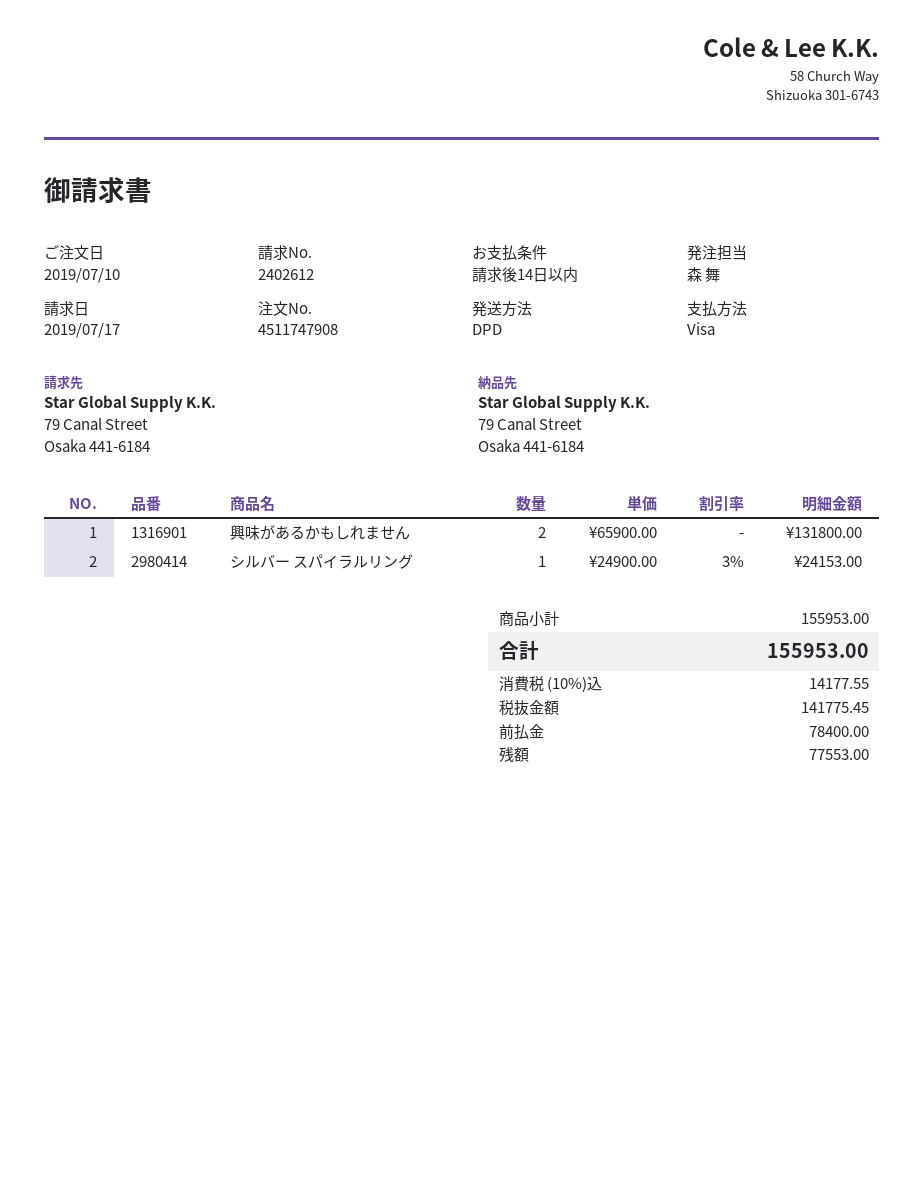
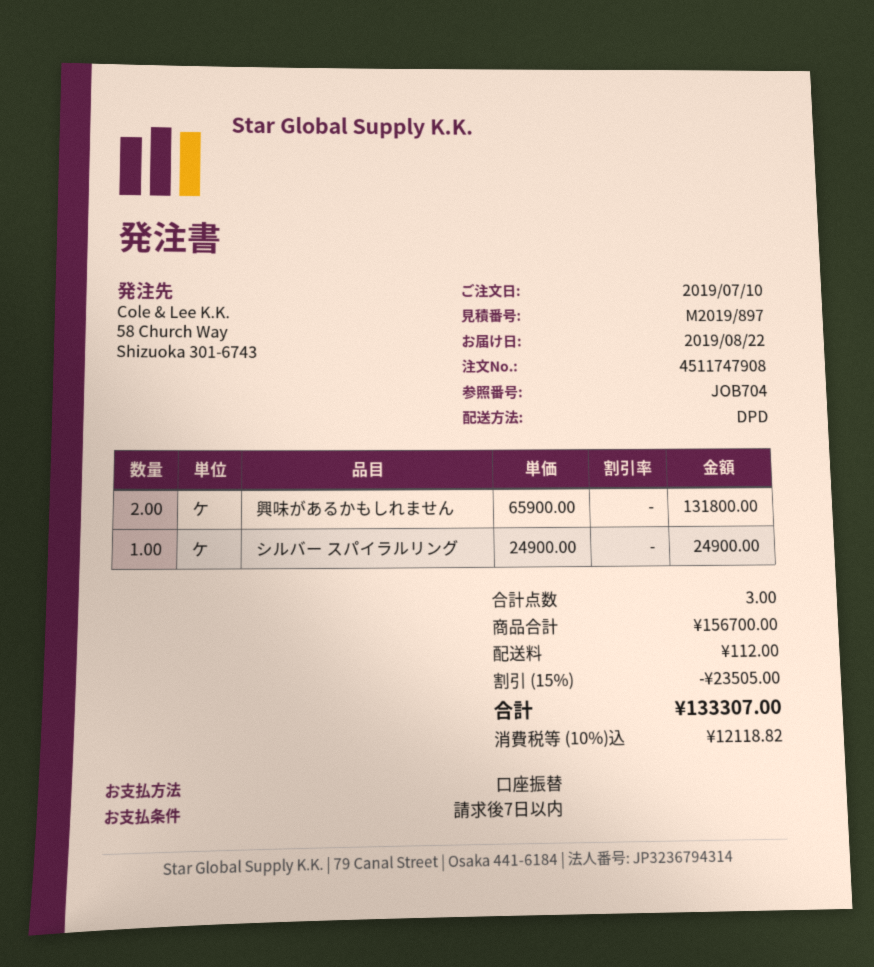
payment terms: 14 days -> 7 days
payment method: Visa -> direct debit
シルバー スパイラルリング: 1 x 24900.00 - 3% = 24153.00 -> 1 x 24900.00 = 24900.00
subtotal: 155953.00 -> 156700.00
discount: none -> 15% = 23505.00
shipping: none -> 112.00
tax: 10% = 14177.55 -> 10% = 12118.82
total: 155953.00 -> 133307.00

